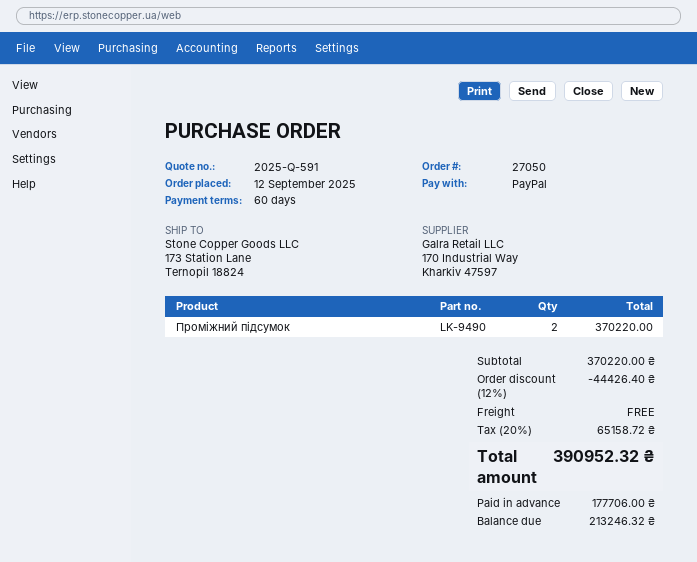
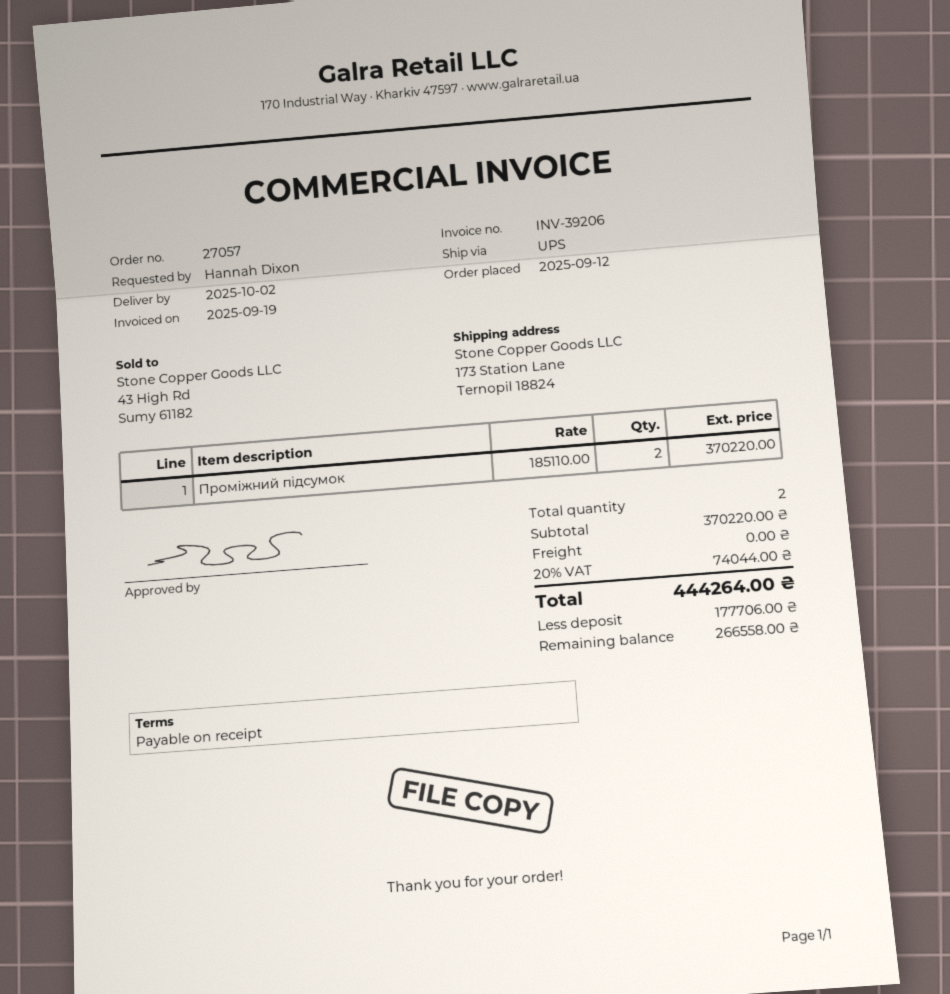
order number: 27050 -> 27057
payment terms: 60 days -> on receipt
discount: 12% = 44426.40 -> none
tax: 20% = 65158.72 -> 20% = 74044.00
total: 390952.32 -> 444264.00
balance: 213246.32 -> 266558.00

